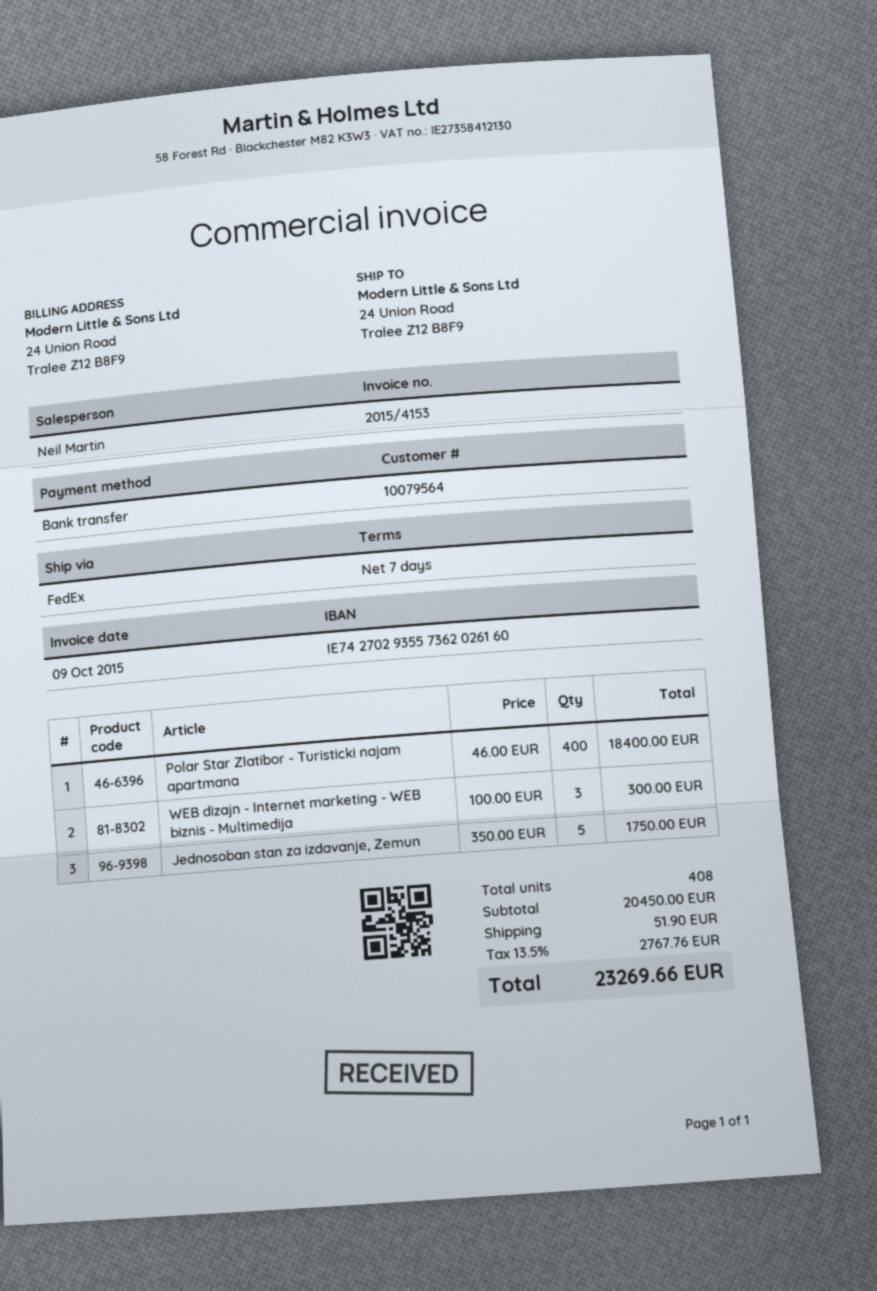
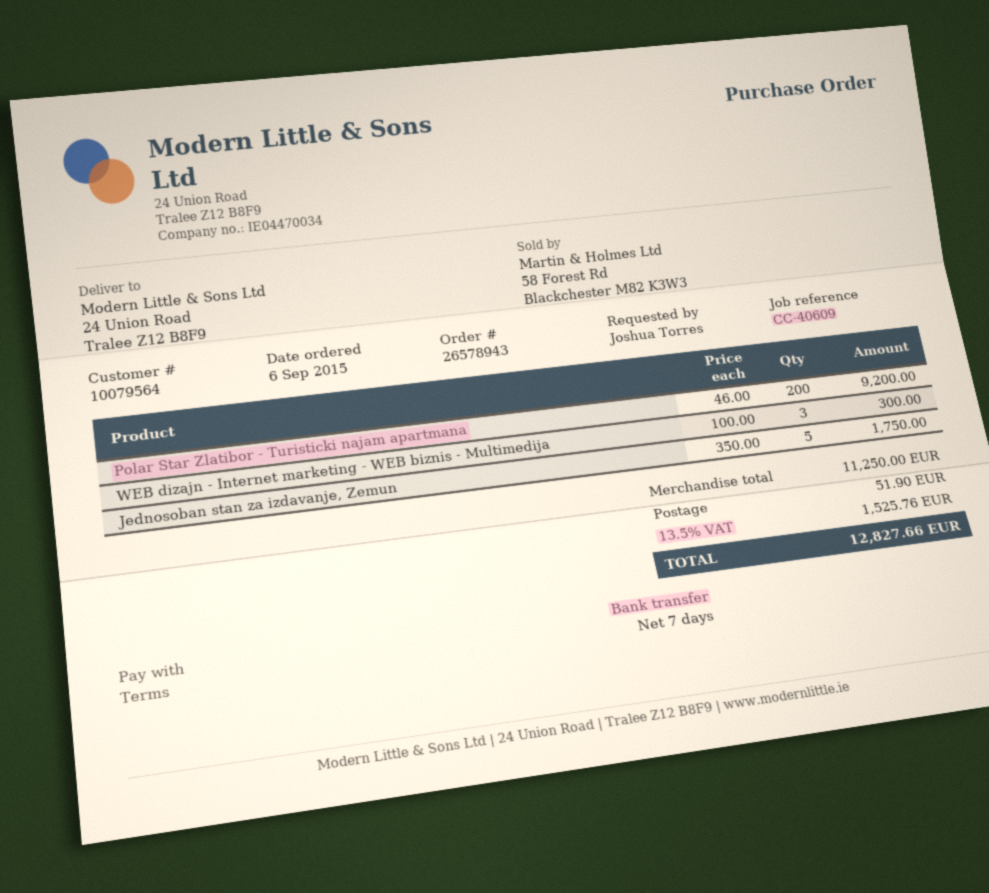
Polar Star Zlatibor - Turisticki najam apartmana: 400 x 46.00 = 18400.00 -> 200 x 46.00 = 9200.00
subtotal: 20450.00 -> 11250.00
tax: 13.5% = 2767.76 -> 13.5% = 1525.76
total: 23269.66 -> 12827.66

